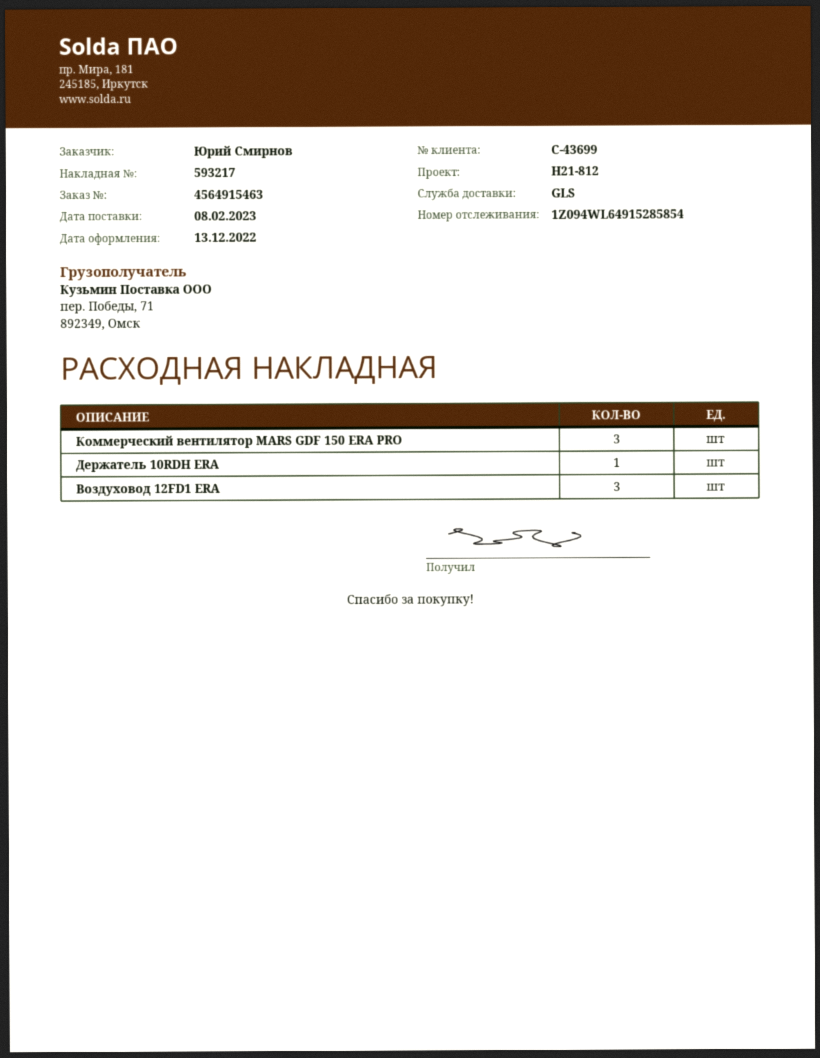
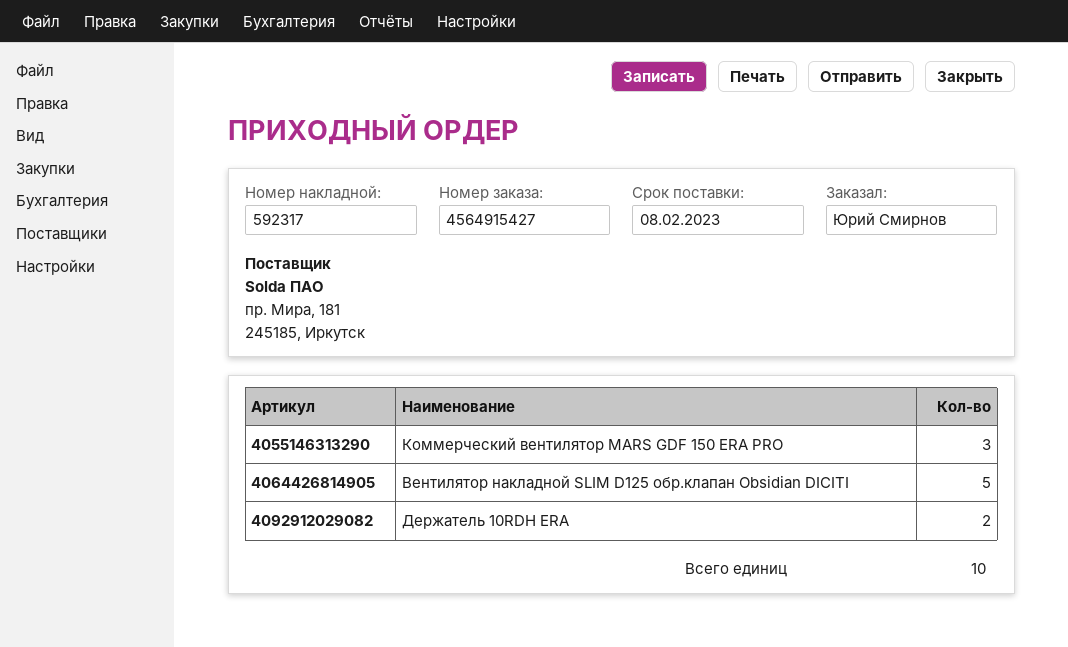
order number: 4564915463 -> 4564915427
delivery note number: 593217 -> 592317
Держатель 10RDH ERA: 1 -> 2
Воздуховод 12FD1 ERA: 3 -> none
Вентилятор накладной SLIM D125 обр.клапан Obsidian DICITI: none -> 5

